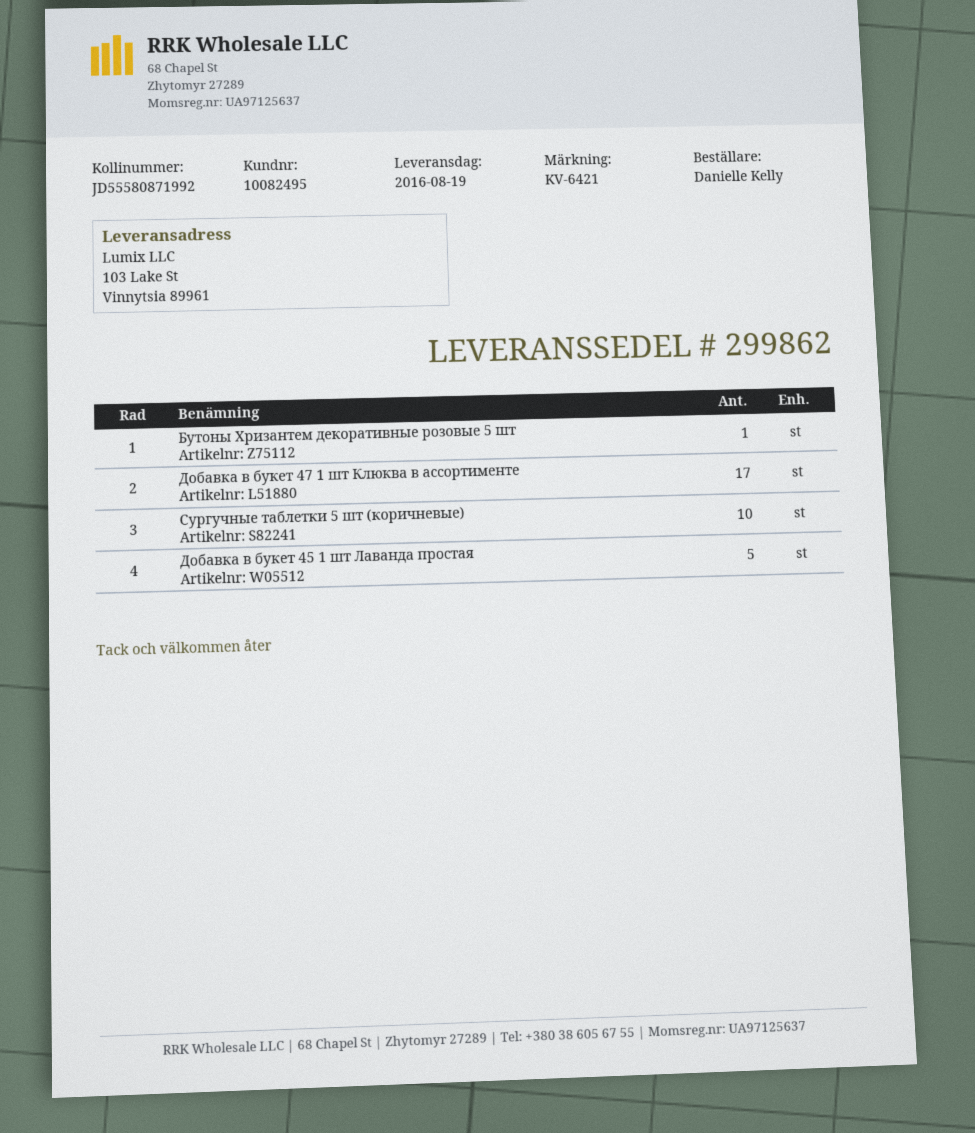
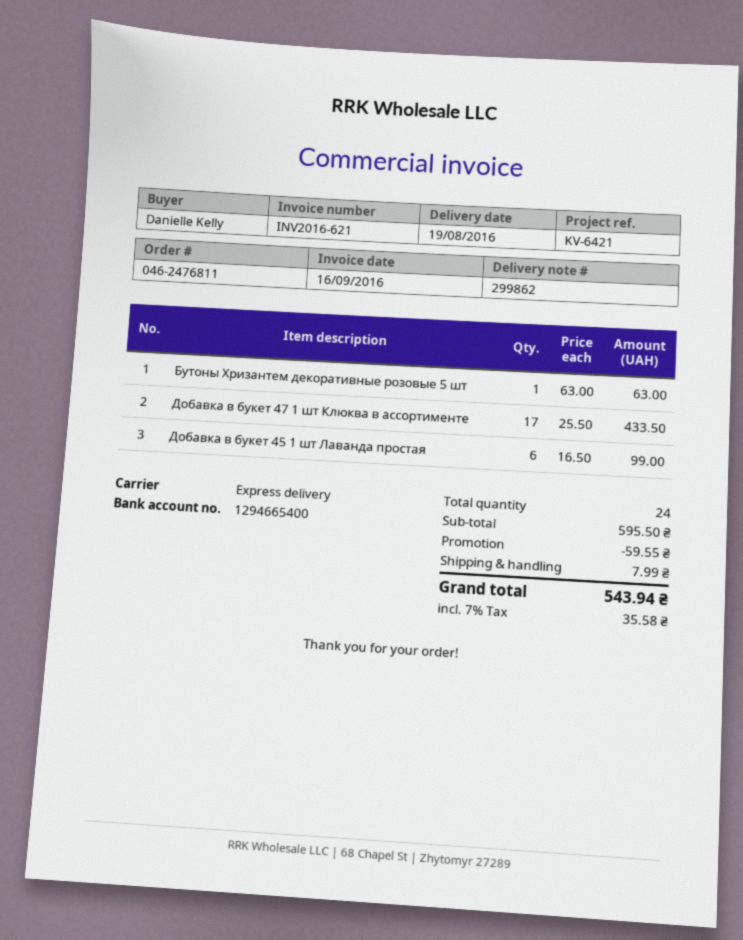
Сургучные таблетки 5 шт (коричневые): 10 -> none
Добавка в букет 45 1 шт Лаванда простая: 5 -> 6

